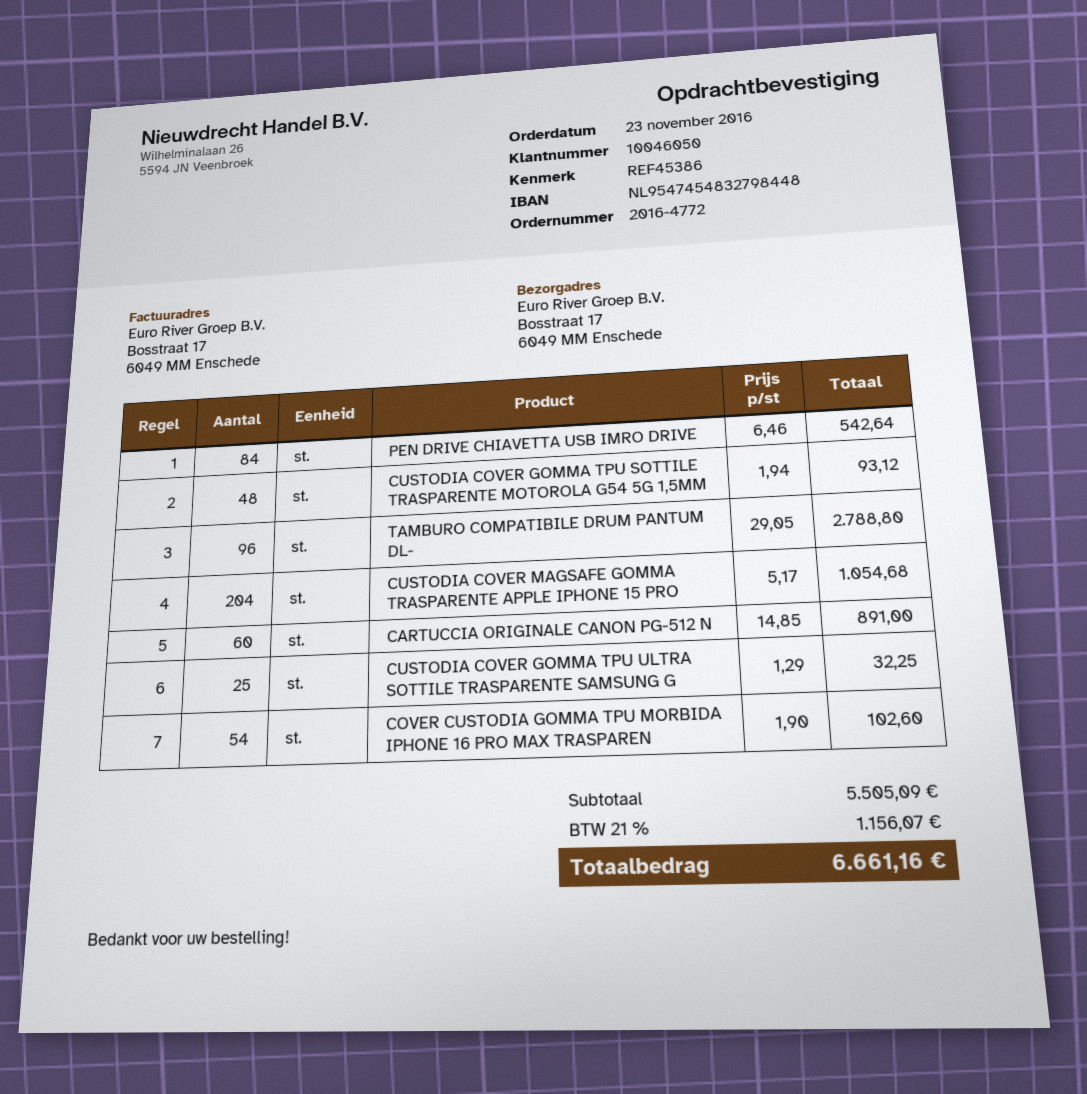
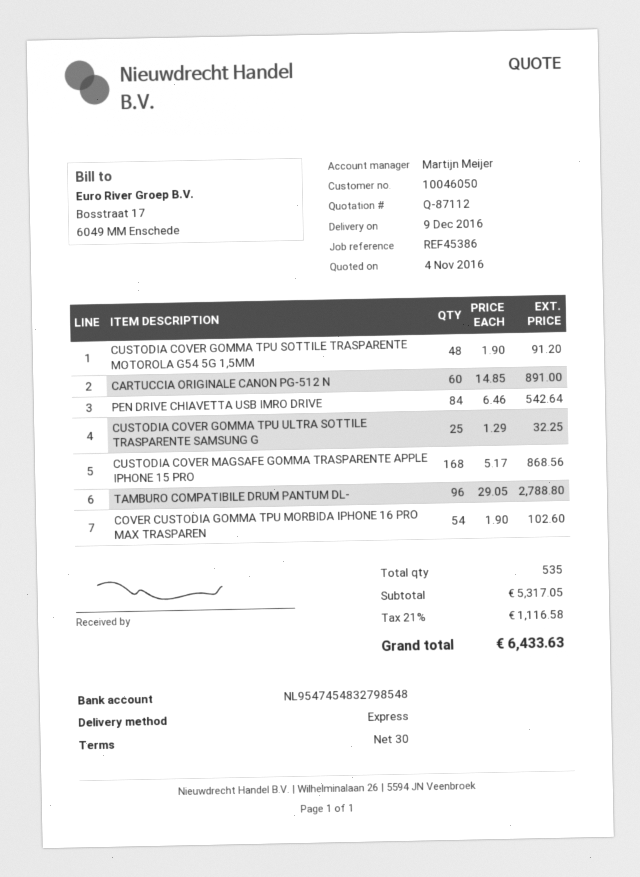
bank account: NL9547454832798448 -> NL9547454832798548
CUSTODIA COVER GOMMA TPU SOTTILE TRASPARENTE MOTOROLA G54 5G 1,5MM: 48 x 1.94 = 93.12 -> 48 x 1.90 = 91.20
CUSTODIA COVER MAGSAFE GOMMA TRASPARENTE APPLE IPHONE 15 PRO: 204 x 5.17 = 1054.68 -> 168 x 5.17 = 868.56
subtotal: 5505.09 -> 5317.05
tax: 21% = 1156.07 -> 21% = 1116.58
total: 6661.16 -> 6433.63

